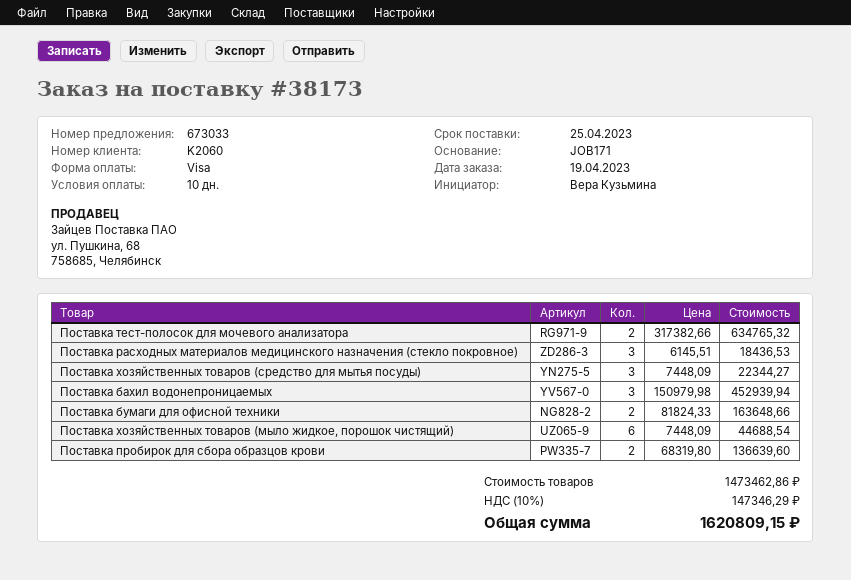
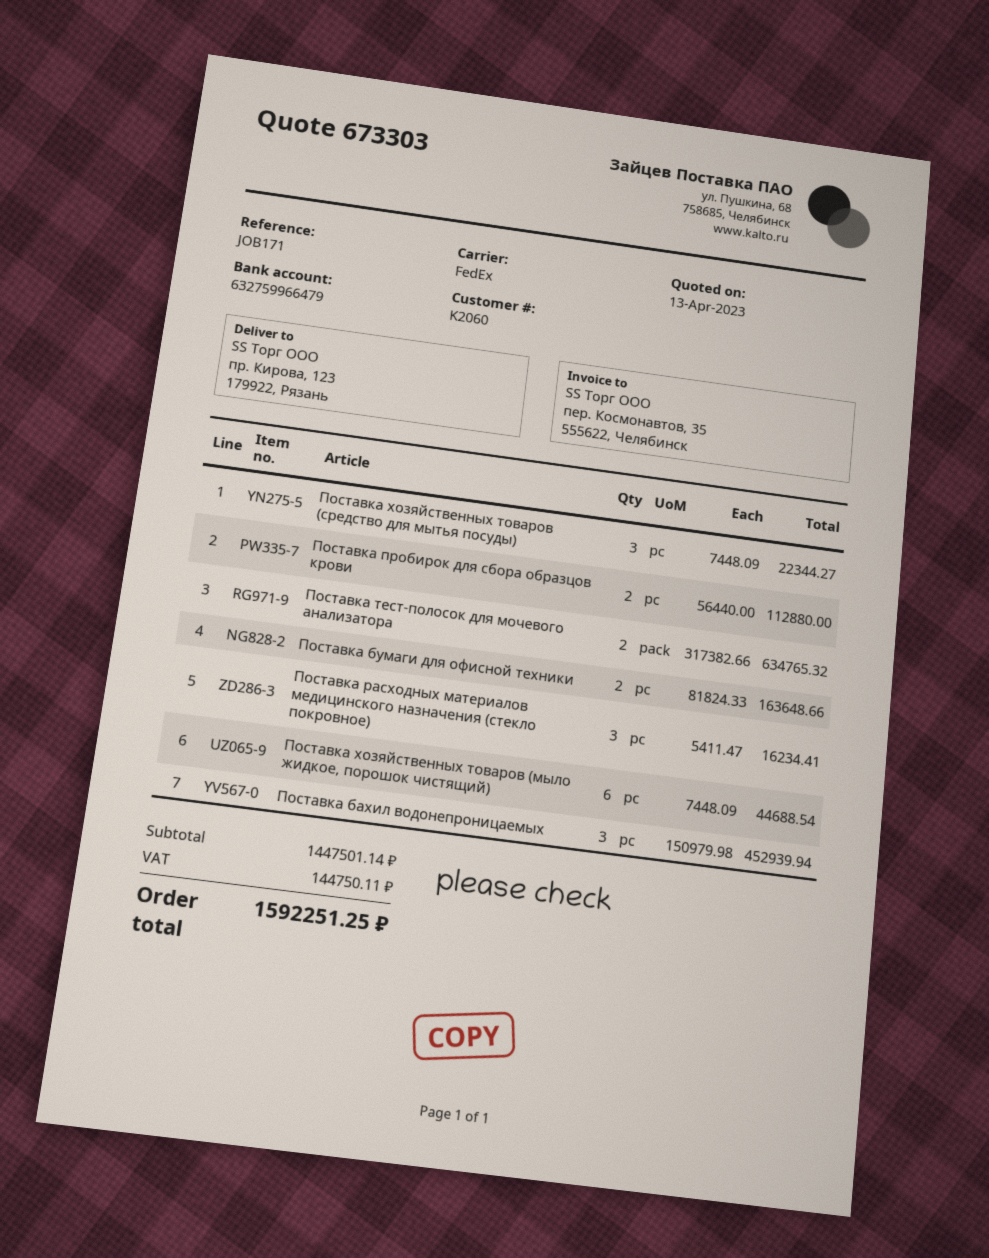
quote number: 673033 -> 673303
Поставка расходных материалов медицинского назначения (стекло покровное): 3 x 6145.51 = 18436.53 -> 3 x 5411.47 = 16234.41
Поставка пробирок для сбора образцов крови: 2 x 68319.80 = 136639.60 -> 2 x 56440.00 = 112880.00
subtotal: 1473462.86 -> 1447501.14
tax: 147346.29 -> 144750.11
total: 1620809.15 -> 1592251.25

